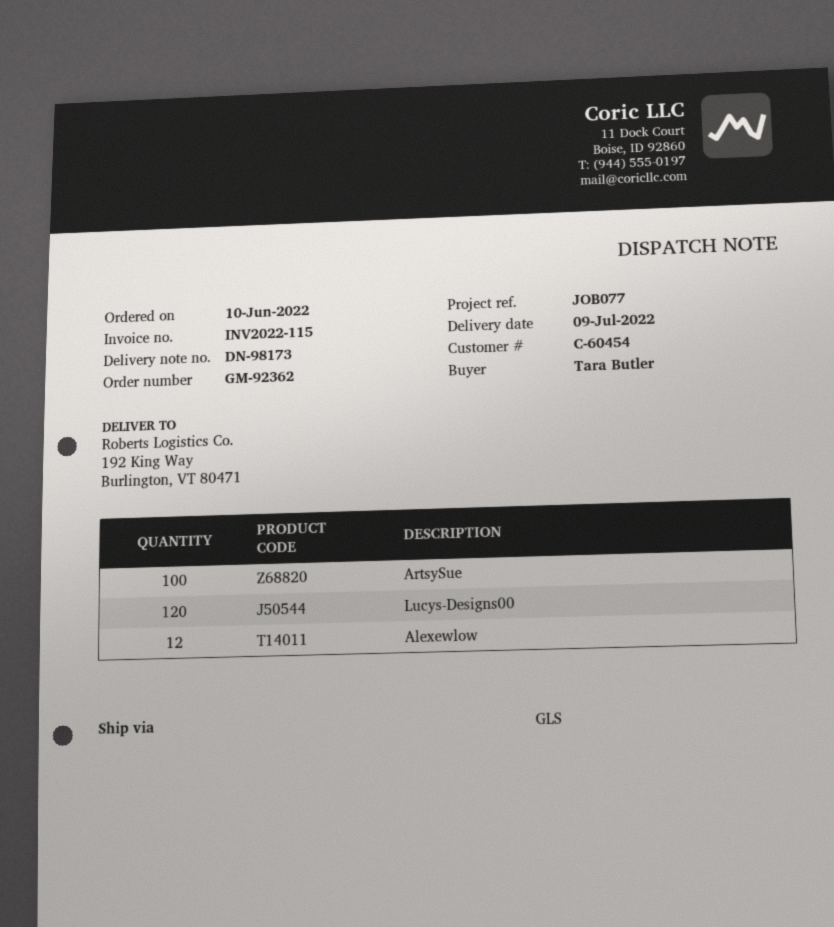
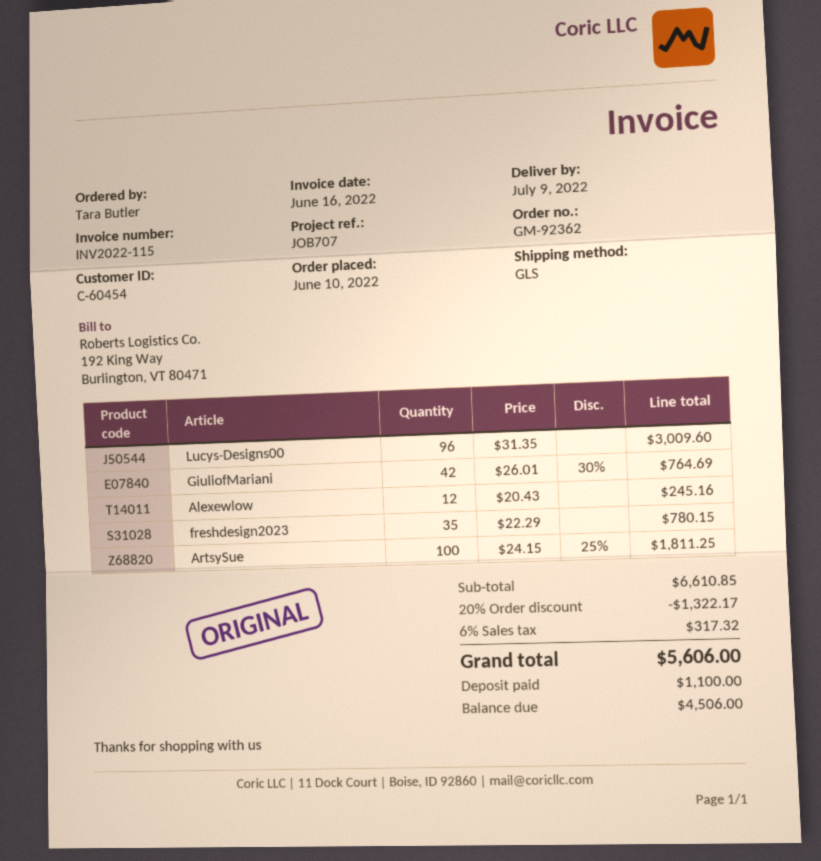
reference: JOB077 -> JOB707
Lucys-Designs00: 120 -> 96
GiuliofMariani: none -> 42
freshdesign2023: none -> 35

